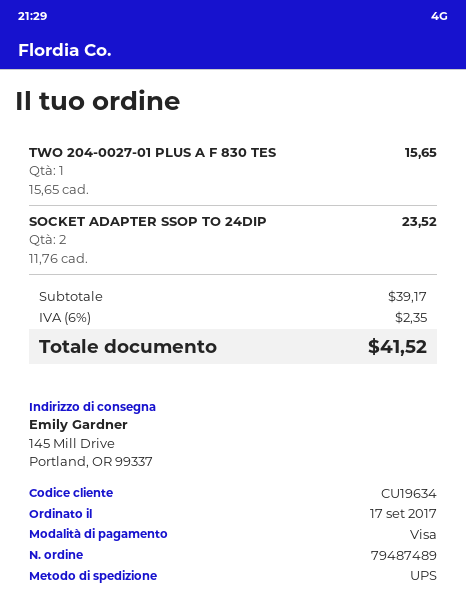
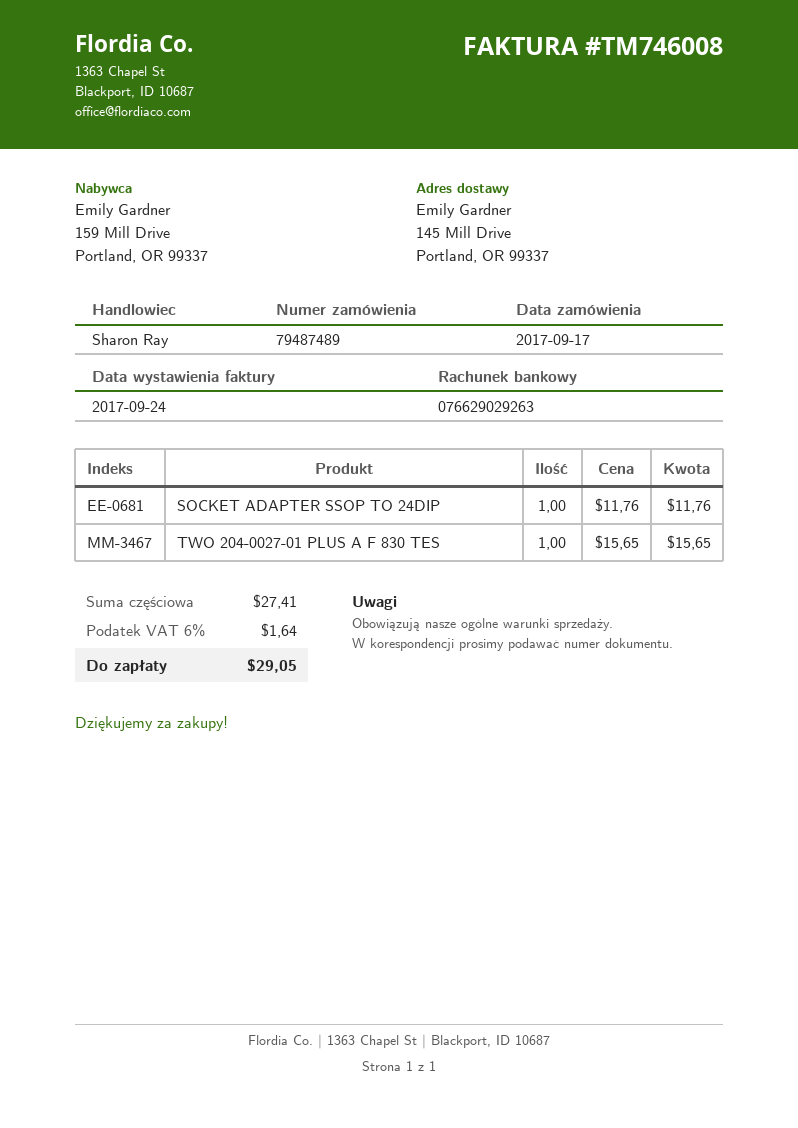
SOCKET ADAPTER SSOP TO 24DIP: 2 x 11.76 = 23.52 -> 1 x 11.76 = 11.76
subtotal: 39.17 -> 27.41
tax: 6% = 2.35 -> 6% = 1.64
total: 41.52 -> 29.05

